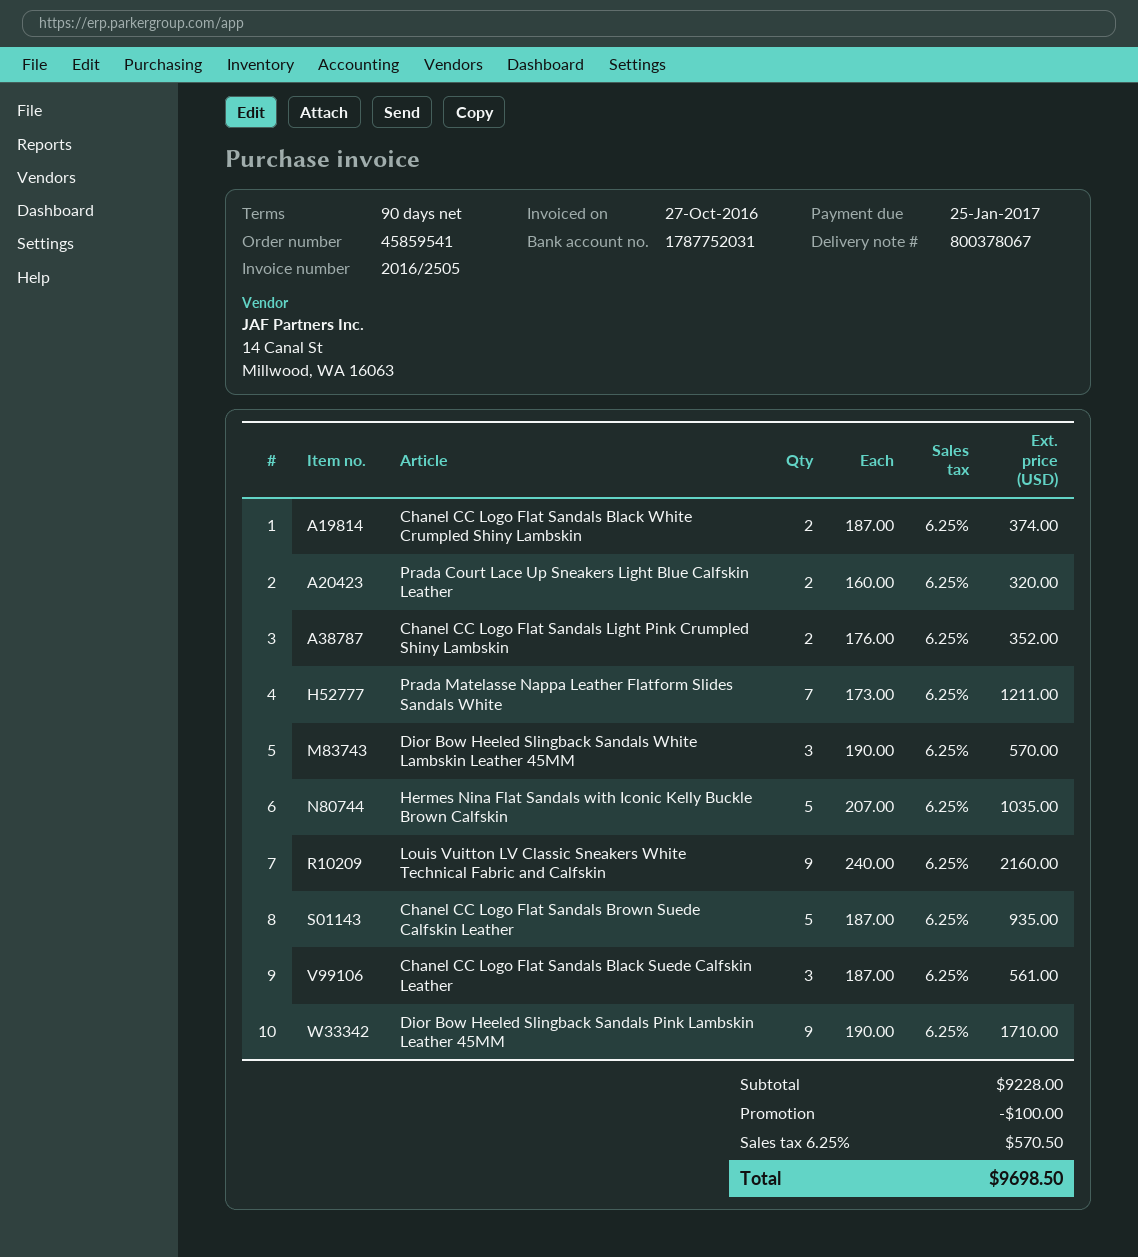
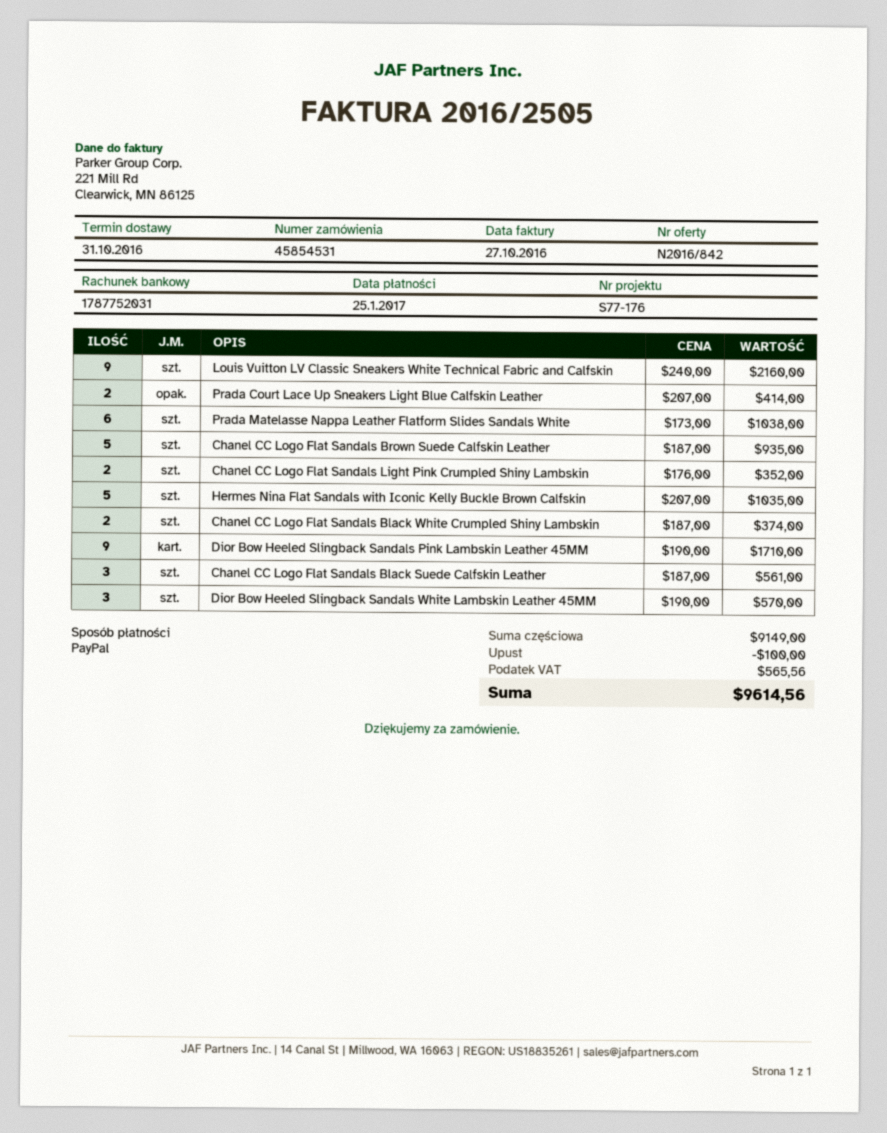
order number: 45859541 -> 45854531
Prada Court Lace Up Sneakers Light Blue Calfskin Leather: 2 x 160.00 = 320.00 -> 2 x 207.00 = 414.00
Prada Matelasse Nappa Leather Flatform Slides Sandals White: 7 x 173.00 = 1211.00 -> 6 x 173.00 = 1038.00
subtotal: 9228.00 -> 9149.00
tax: 570.50 -> 565.56
total: 9698.50 -> 9614.56

